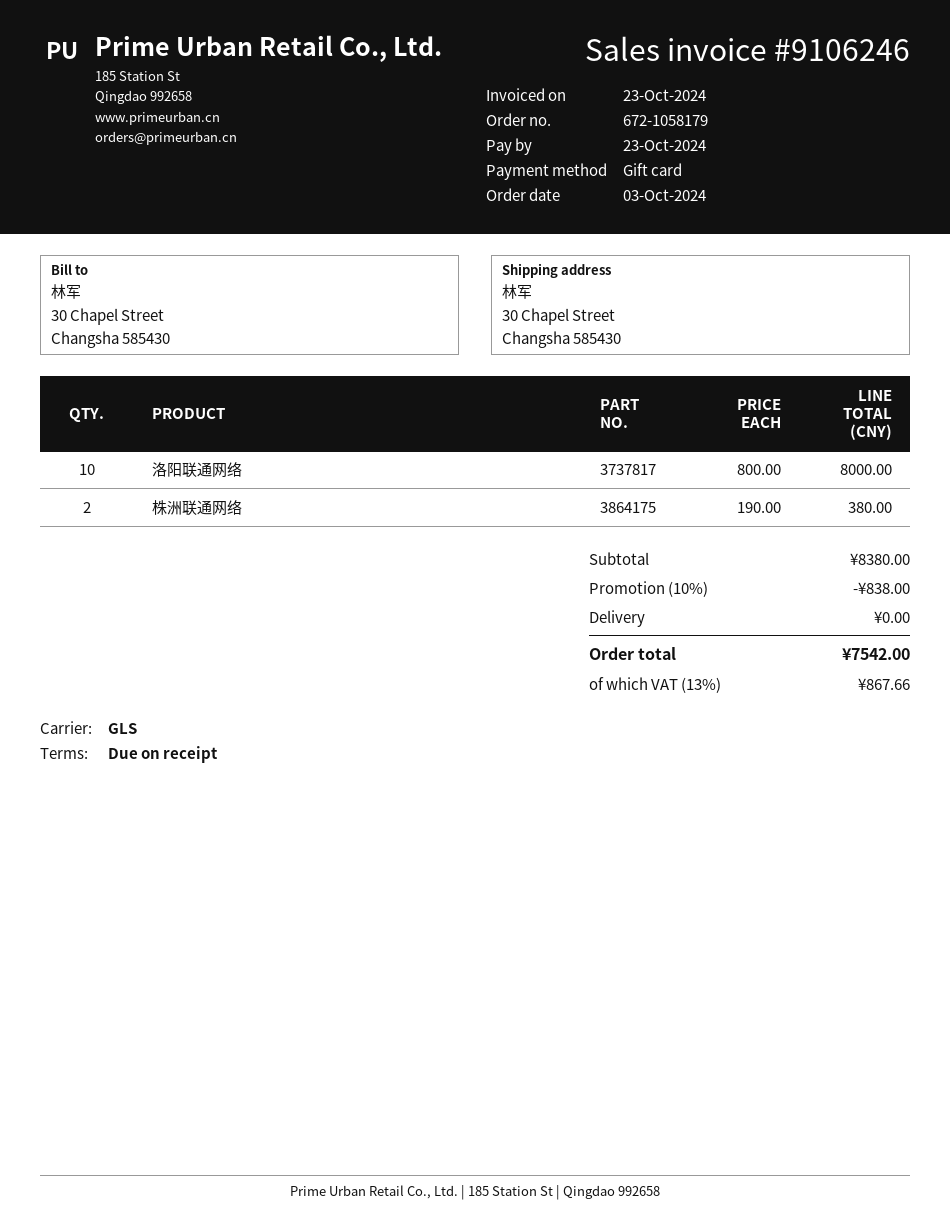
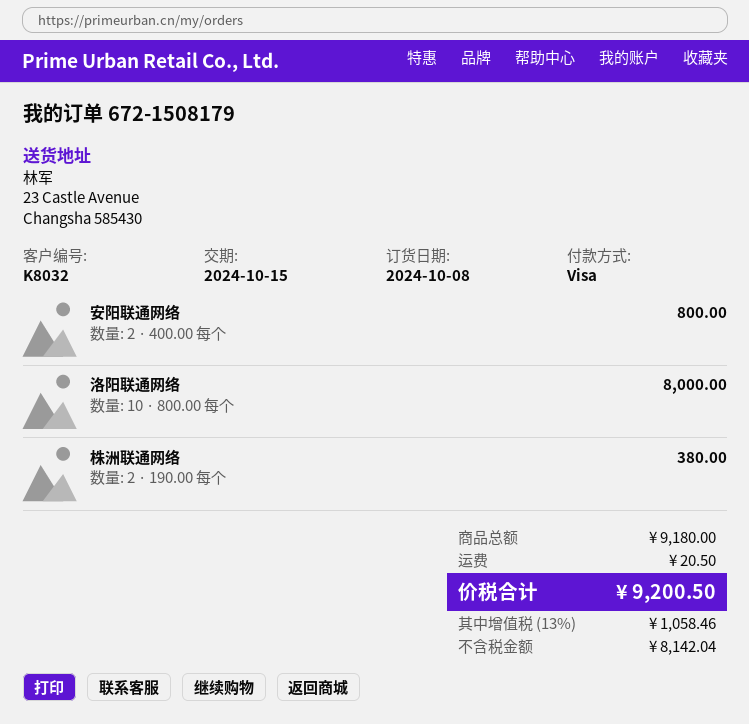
order number: 672-1058179 -> 672-1508179
order date: 2024-10-03 -> 2024-10-08
payment method: gift card -> Visa
ship to: 30 Chapel Street, Changsha 585430 -> 23 Castle Avenue, Changsha 585430
安阳联通网络: none -> 2 x 400.00 = 800.00
subtotal: 8380.00 -> 9180.00
discount: 10% = 838.00 -> none
shipping: 0.00 -> 20.50
tax: 13% = 867.66 -> 13% = 1058.46
total: 7542.00 -> 9200.50

